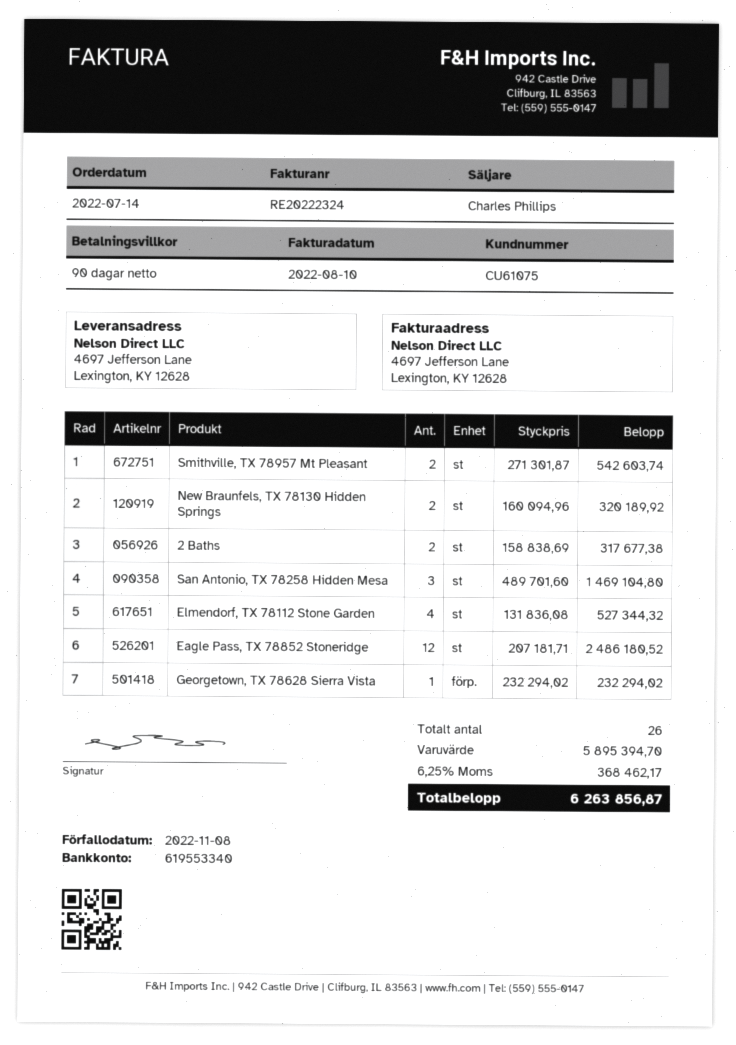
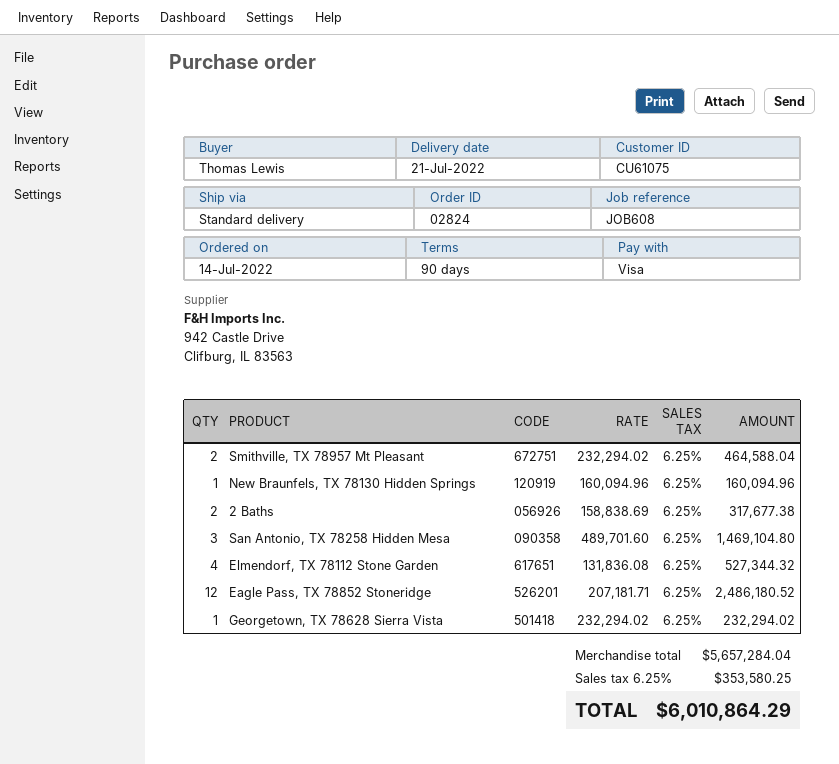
Smithville, TX 78957 Mt Pleasant: 2 x 271301.87 = 542603.74 -> 2 x 232294.02 = 464588.04
New Braunfels, TX 78130 Hidden Springs: 2 x 160094.96 = 320189.92 -> 1 x 160094.96 = 160094.96
subtotal: 5895394.70 -> 5657284.04
tax: 6.25% = 368462.17 -> 6.25% = 353580.25
total: 6263856.87 -> 6010864.29

